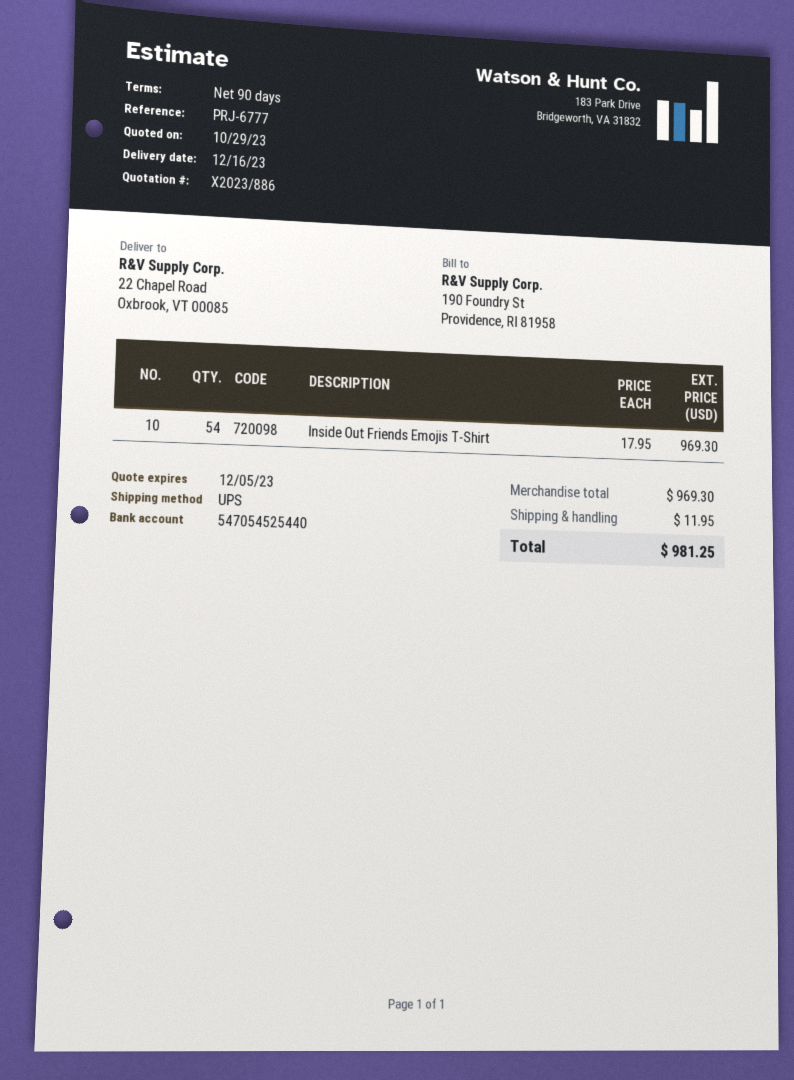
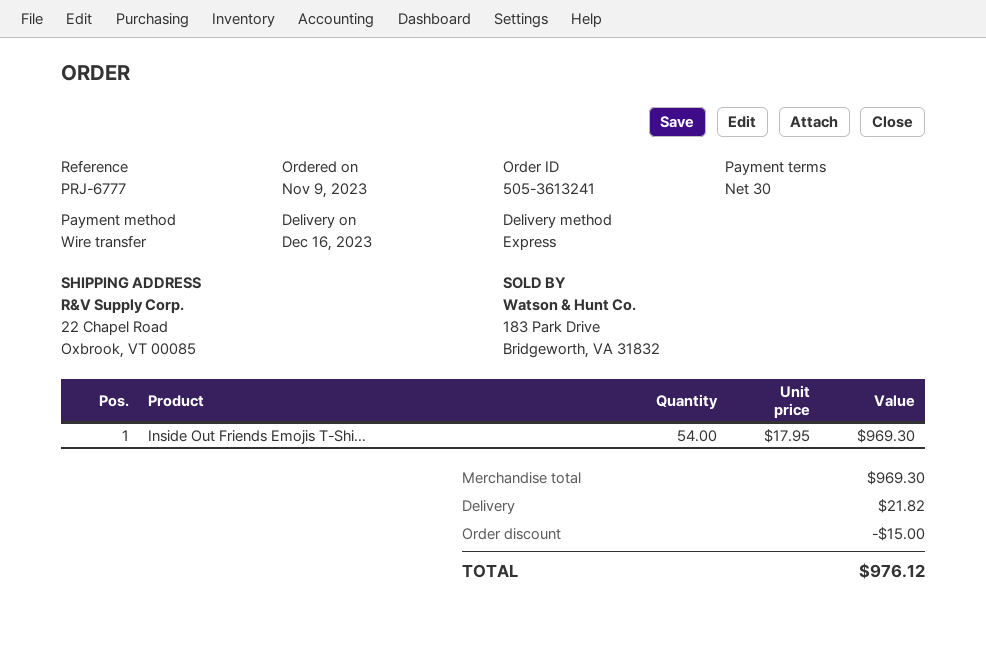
payment terms: 90 days -> 30 days
shipping method: UPS -> express
discount: none -> 15.00
shipping: 11.95 -> 21.82
total: 981.25 -> 976.12

